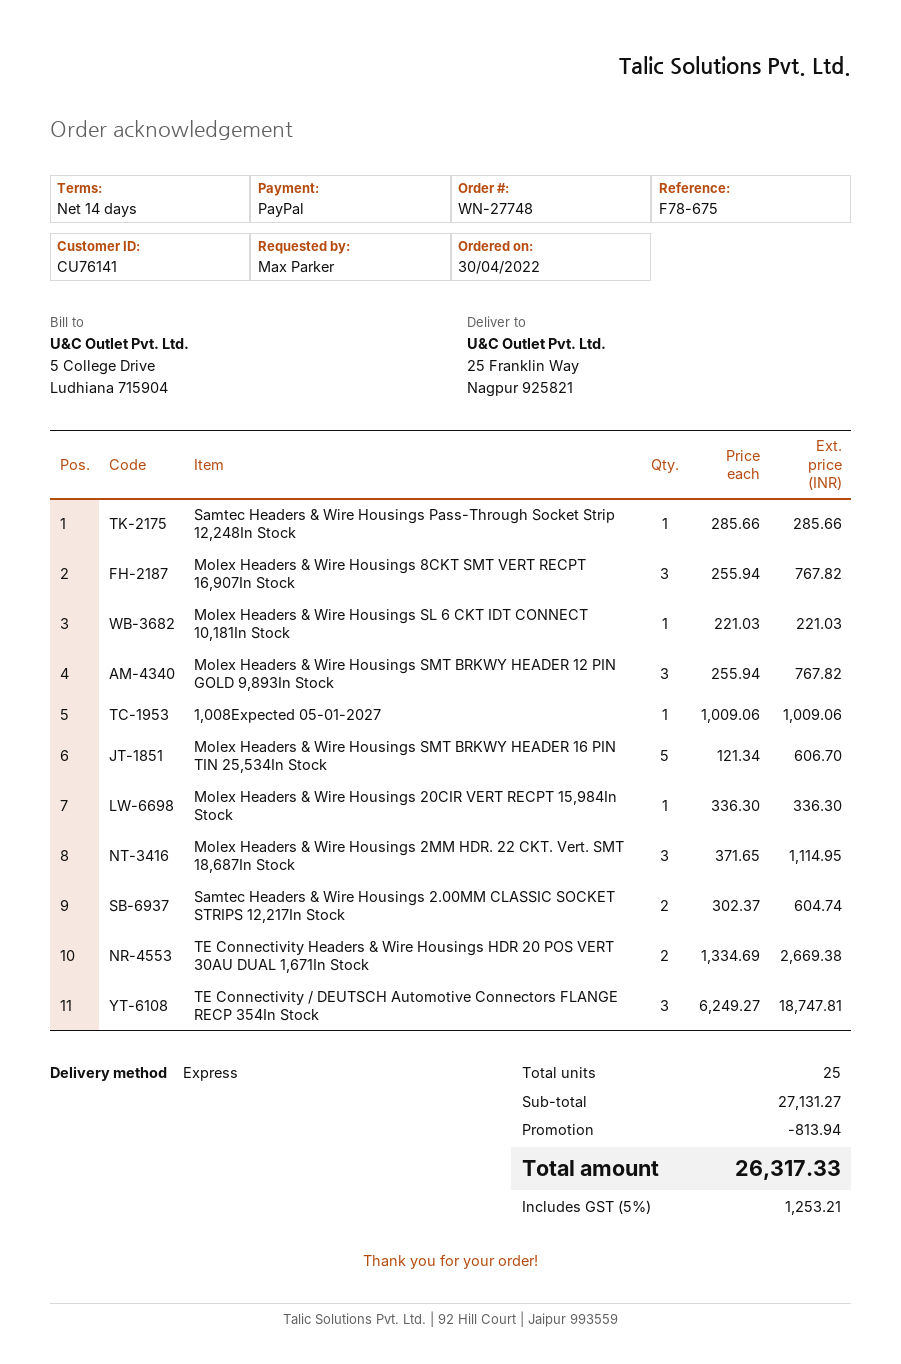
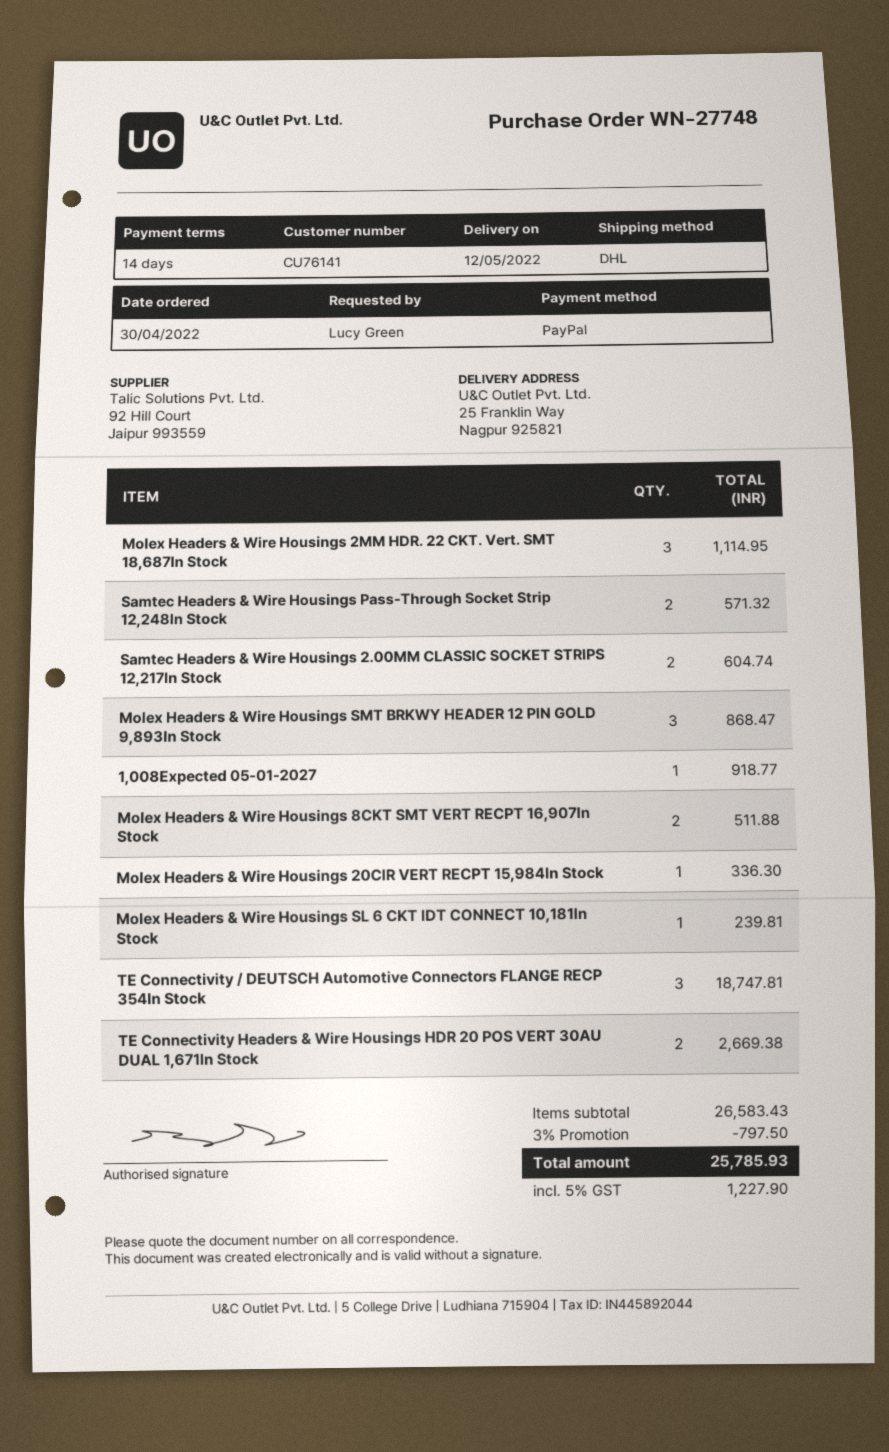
ordered by: Max Parker -> Lucy Green
shipping method: express -> DHL
Samtec Headers & Wire Housings Pass-Through Socket Strip 12,248In Stock: 1 for 285.66 -> 2 for 571.32
Molex Headers & Wire Housings 8CKT SMT VERT RECPT 16,907In Stock: 3 for 767.82 -> 2 for 511.88
Molex Headers & Wire Housings SL 6 CKT IDT CONNECT 10,181In Stock: 1 for 221.03 -> 1 for 239.81
Molex Headers & Wire Housings SMT BRKWY HEADER 12 PIN GOLD 9,893In Stock: 3 for 767.82 -> 3 for 868.47
1,008Expected 05-01-2027: 1 for 1009.06 -> 1 for 918.77
Molex Headers & Wire Housings SMT BRKWY HEADER 16 PIN TIN 25,534In Stock: 5 for 606.70 -> none
subtotal: 27131.27 -> 26583.43
discount: 813.94 -> 797.50
tax: 5% = 1253.21 -> 5% = 1227.90
total: 26317.33 -> 25785.93

